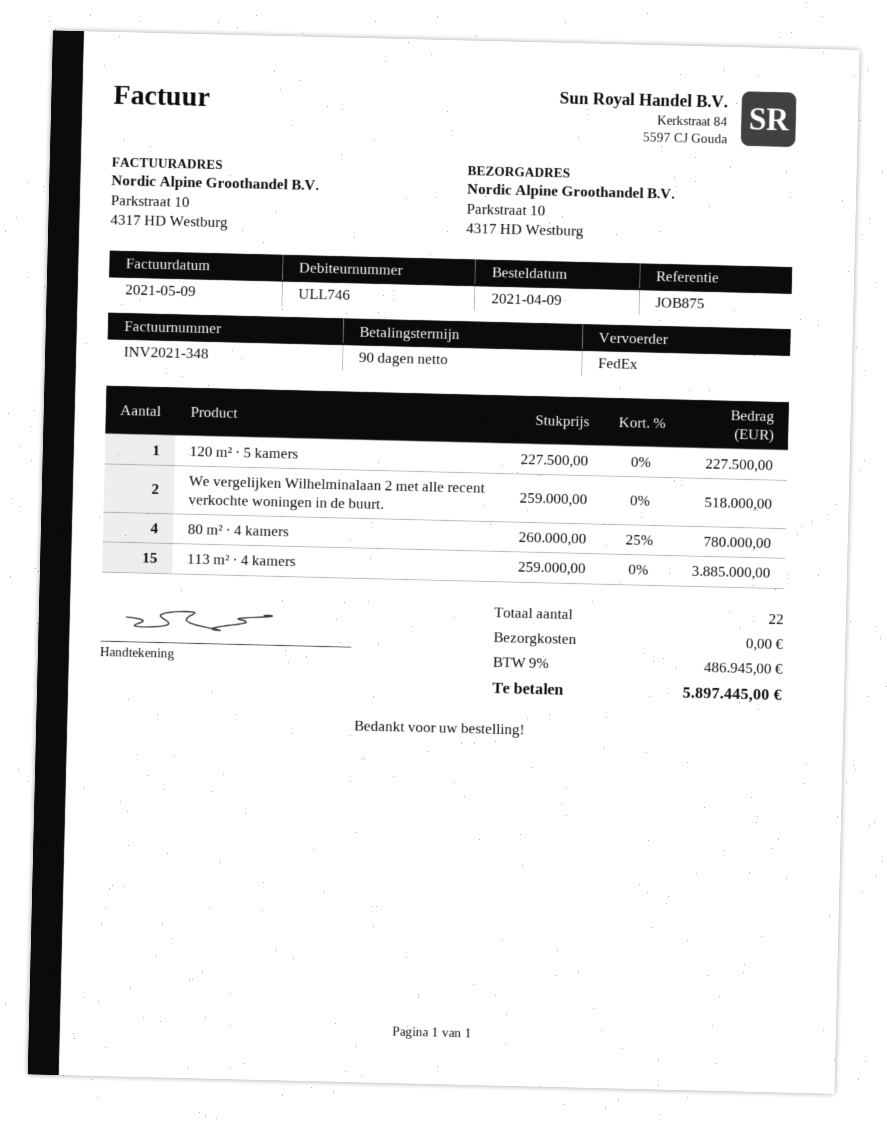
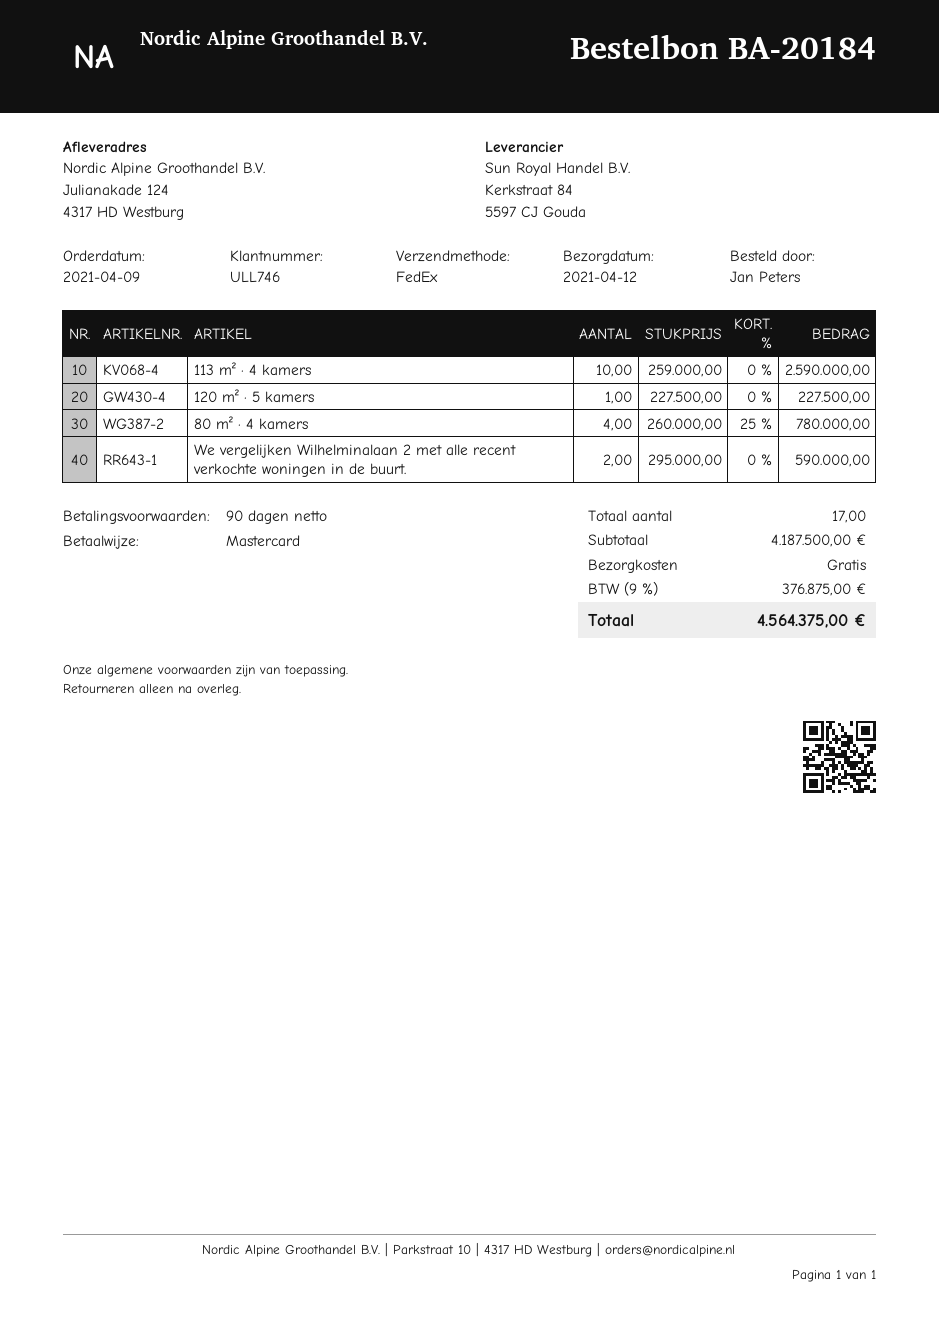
ship to: Parkstraat 10, 4317 HD Westburg -> Julianakade 124, 4317 HD Westburg
We vergelijken Wilhelminalaan 2 met alle recent verkochte woningen in de buurt.: 2 x 259000.00 = 518000.00 -> 2 x 295000.00 = 590000.00
113 m² · 4 kamers: 15 x 259000.00 = 3885000.00 -> 10 x 259000.00 = 2590000.00
total quantity: 22 -> 17
tax: 9% = 486945.00 -> 9% = 376875.00
total: 5897445.00 -> 4564375.00

